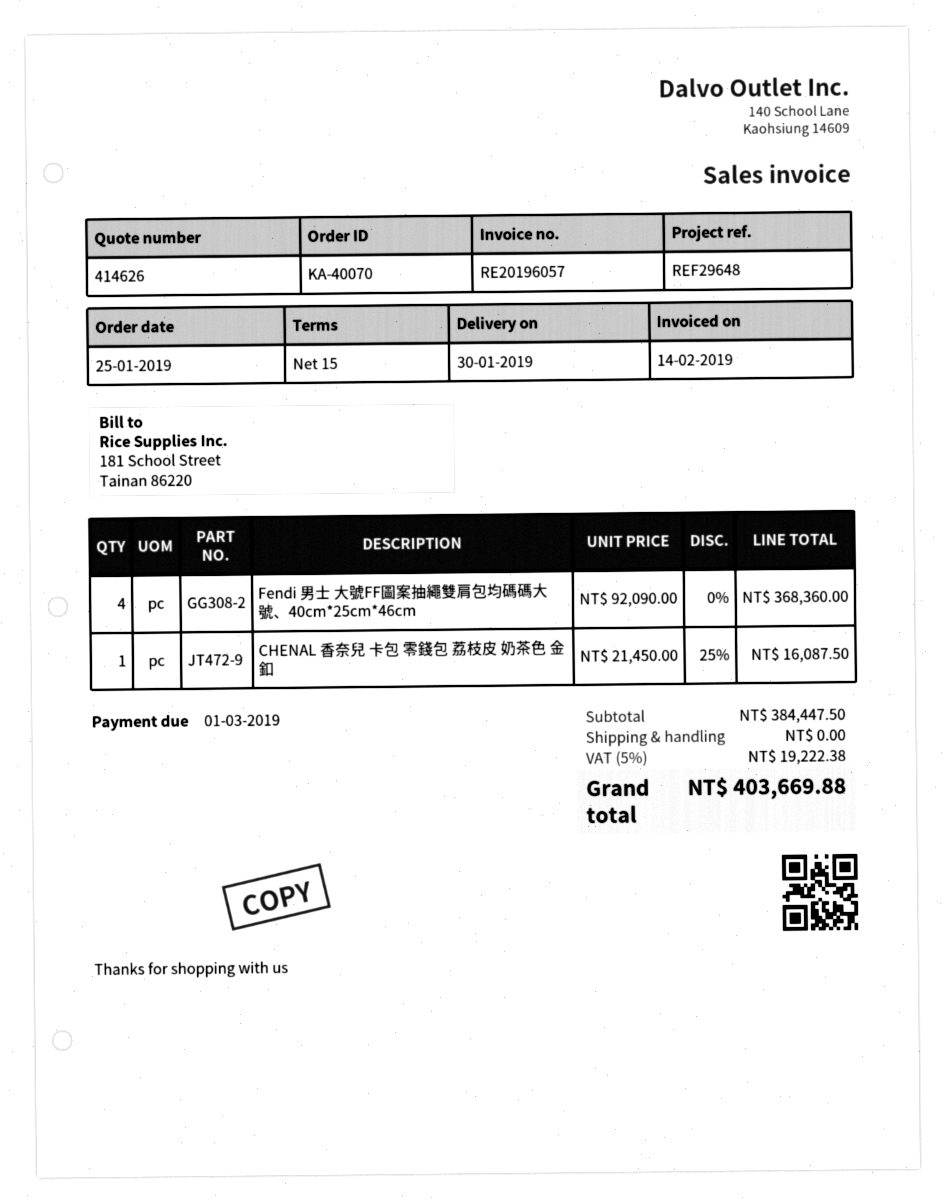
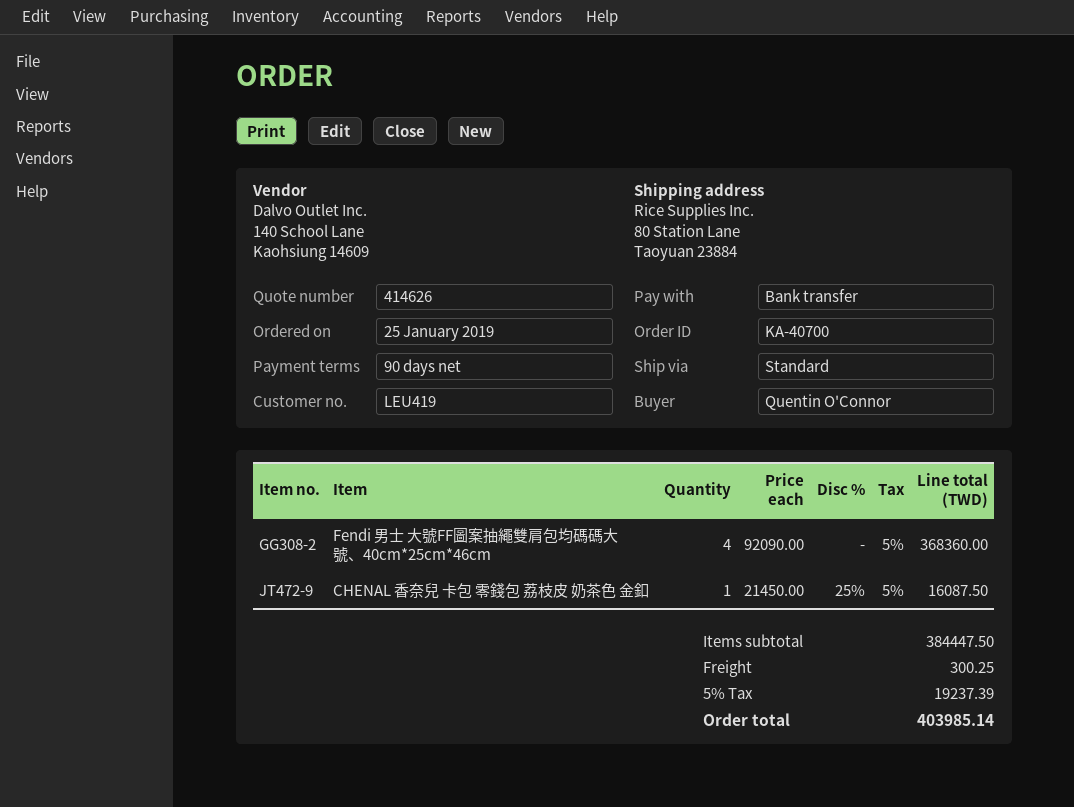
order number: KA-40070 -> KA-40700
payment terms: 15 days -> 90 days
shipping: 0.00 -> 300.25
tax: 5% = 19222.38 -> 5% = 19237.39
total: 403669.88 -> 403985.14

